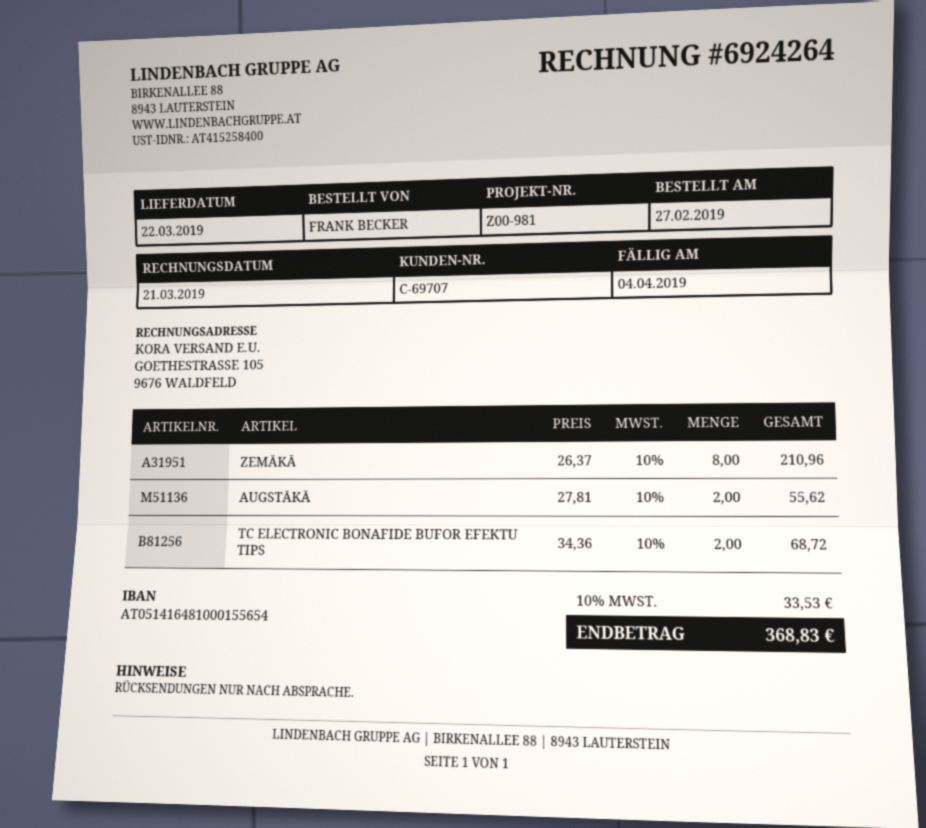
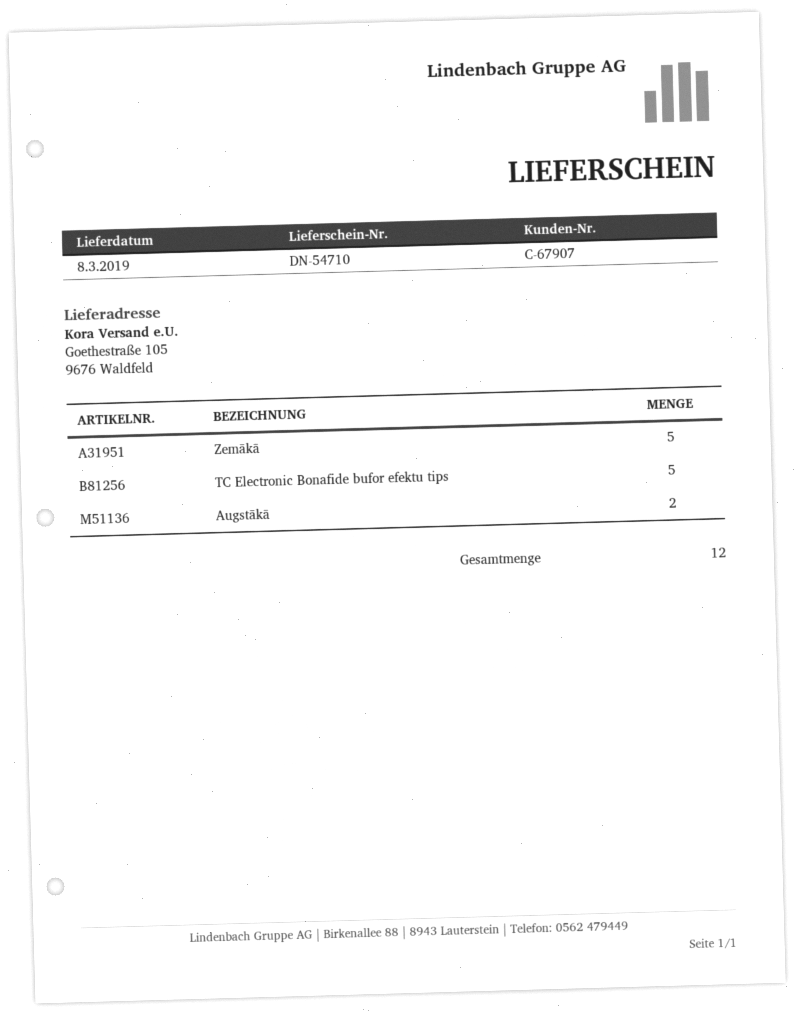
delivery date: 2019-03-22 -> 2019-03-08
customer number: C-69707 -> C-67907
ZEMĀKĀ: 8 -> 5
TC ELECTRONIC BONAFIDE BUFOR EFEKTU TIPS: 2 -> 5

